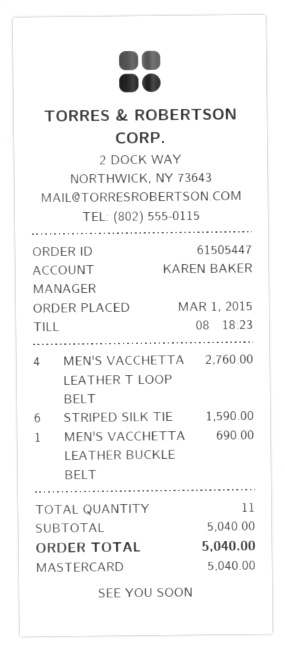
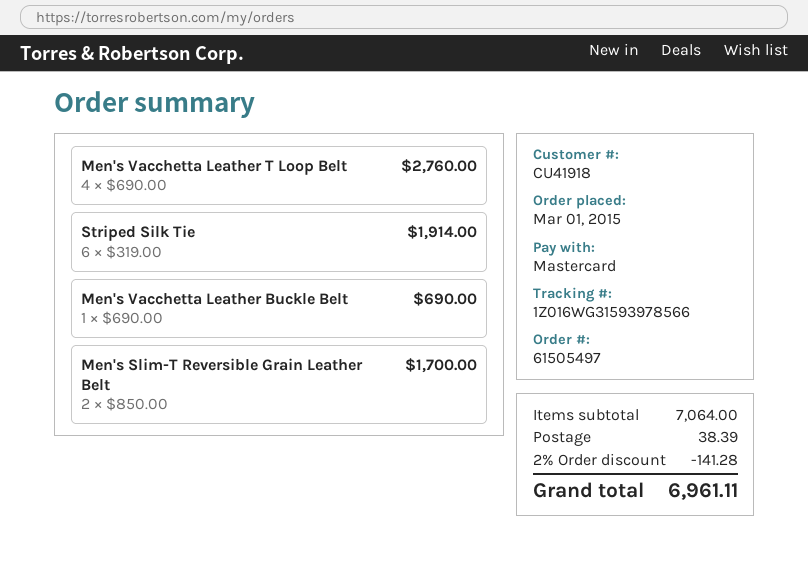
order number: 61505447 -> 61505497
STRIPED SILK TIE: 6 for 1590.00 -> 6 for 1914.00
Men's Slim-T Reversible Grain Leather Belt: none -> 2 for 1700.00
subtotal: 5040.00 -> 7064.00
discount: none -> 2% = 141.28
shipping: none -> 38.39
total: 5040.00 -> 6961.11

